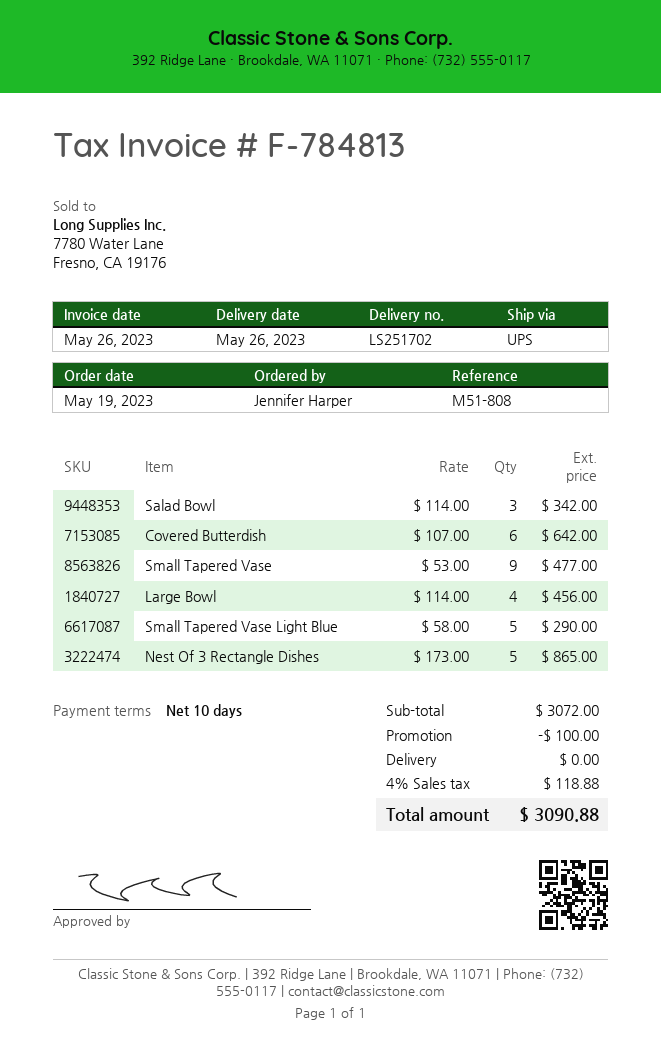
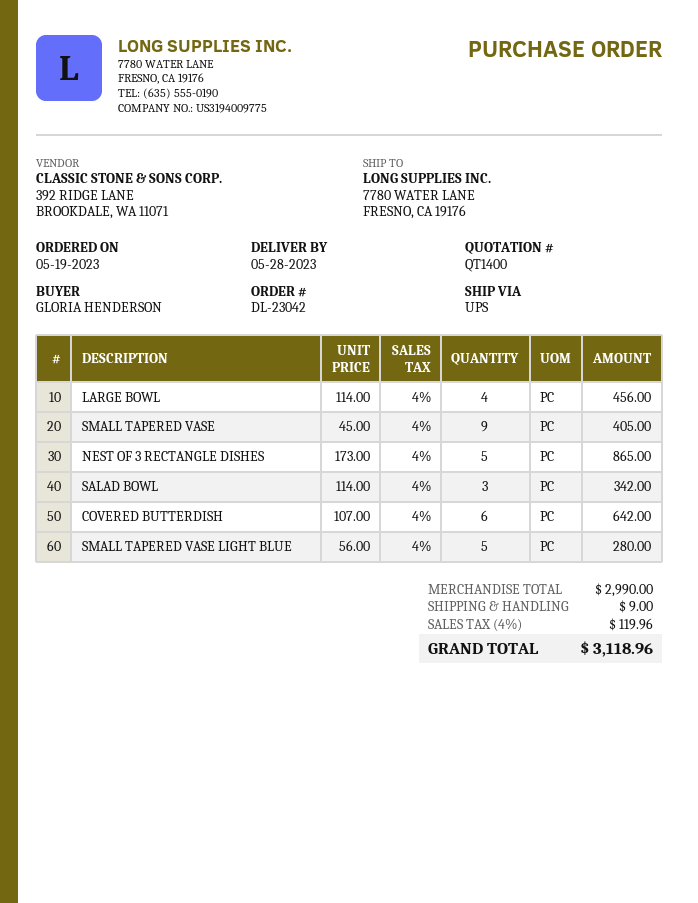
delivery date: 2023-05-26 -> 2023-05-28
ordered by: Jennifer Harper -> GLORIA HENDERSON
Small Tapered Vase: 9 x 53.00 = 477.00 -> 9 x 45.00 = 405.00
Small Tapered Vase Light Blue: 5 x 58.00 = 290.00 -> 5 x 56.00 = 280.00
subtotal: 3072.00 -> 2990.00
discount: 100.00 -> none
shipping: 0.00 -> 9.00
tax: 4% = 118.88 -> 4% = 119.96
total: 3090.88 -> 3118.96

